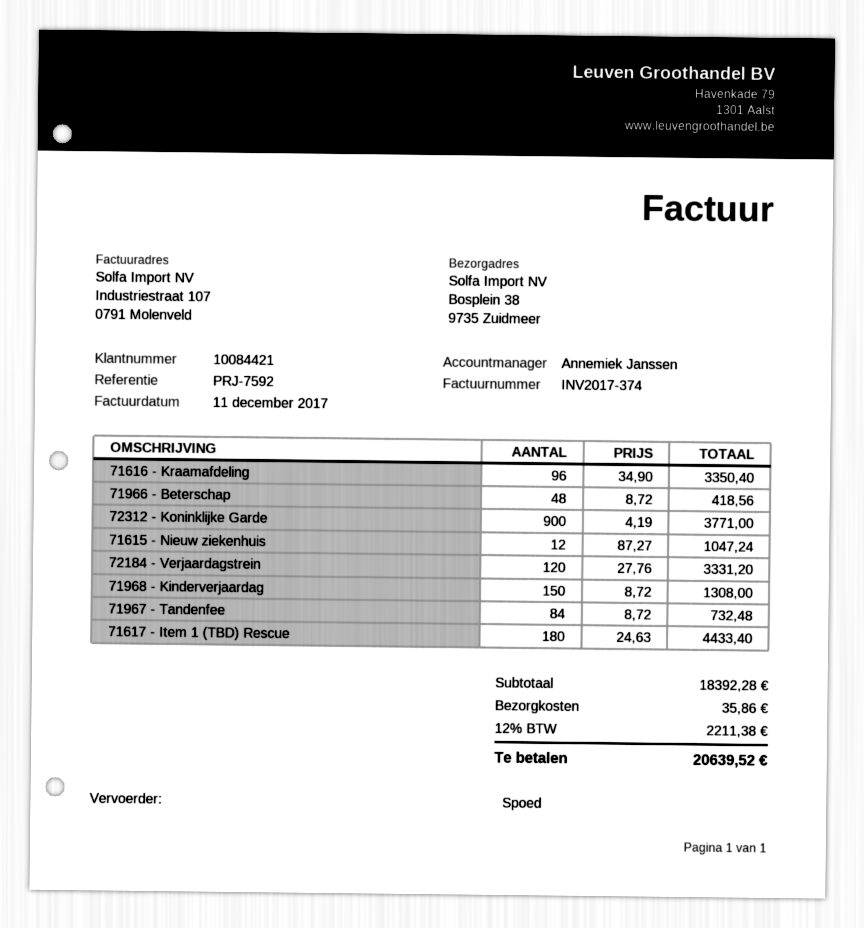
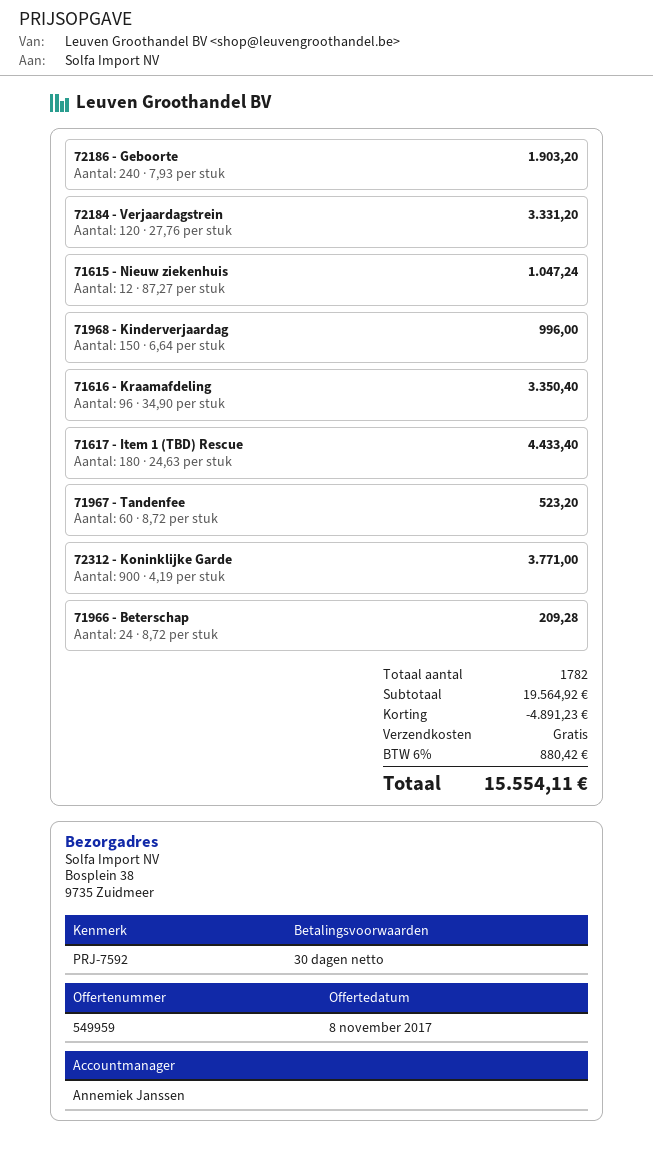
71966 - Beterschap: 48 x 8.72 = 418.56 -> 24 x 8.72 = 209.28
71968 - Kinderverjaardag: 150 x 8.72 = 1308.00 -> 150 x 6.64 = 996.00
71967 - Tandenfee: 84 x 8.72 = 732.48 -> 60 x 8.72 = 523.20
72186 - Geboorte: none -> 240 x 7.93 = 1903.20
subtotal: 18392.28 -> 19564.92
discount: none -> 4891.23
shipping: 35.86 -> 0.00
tax: 12% = 2211.38 -> 6% = 880.42
total: 20639.52 -> 15554.11

